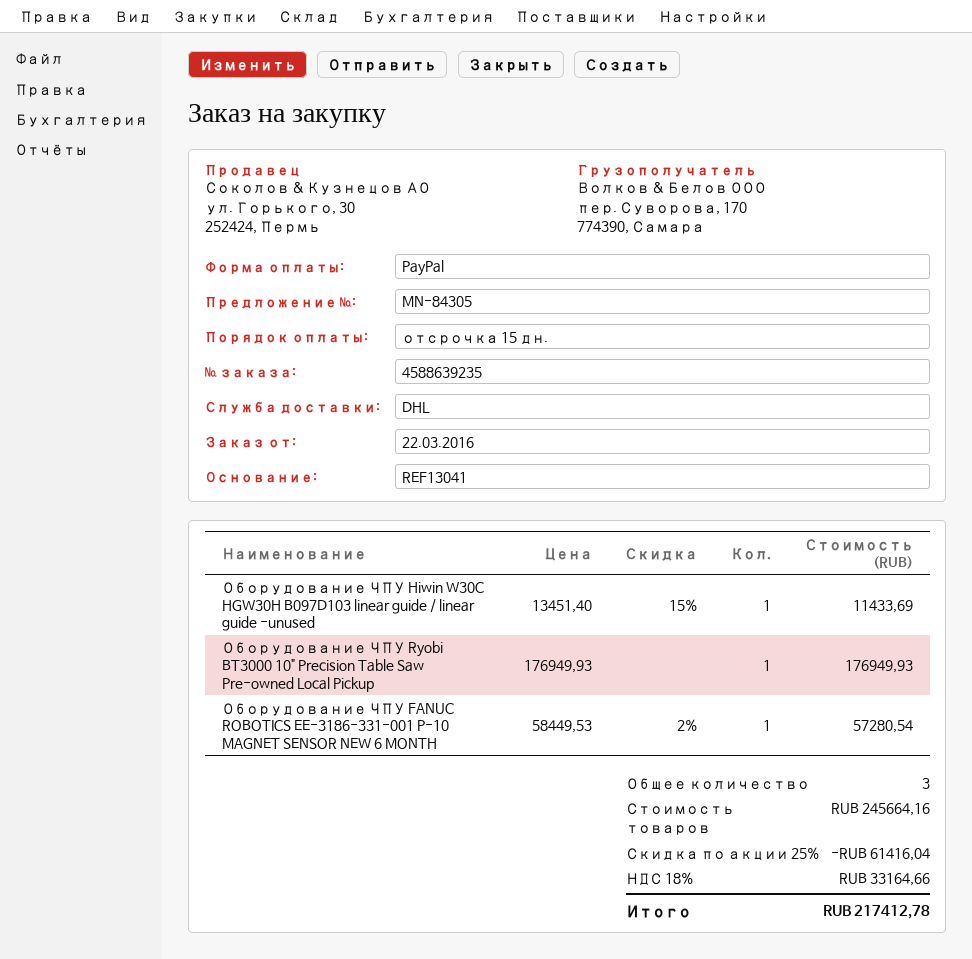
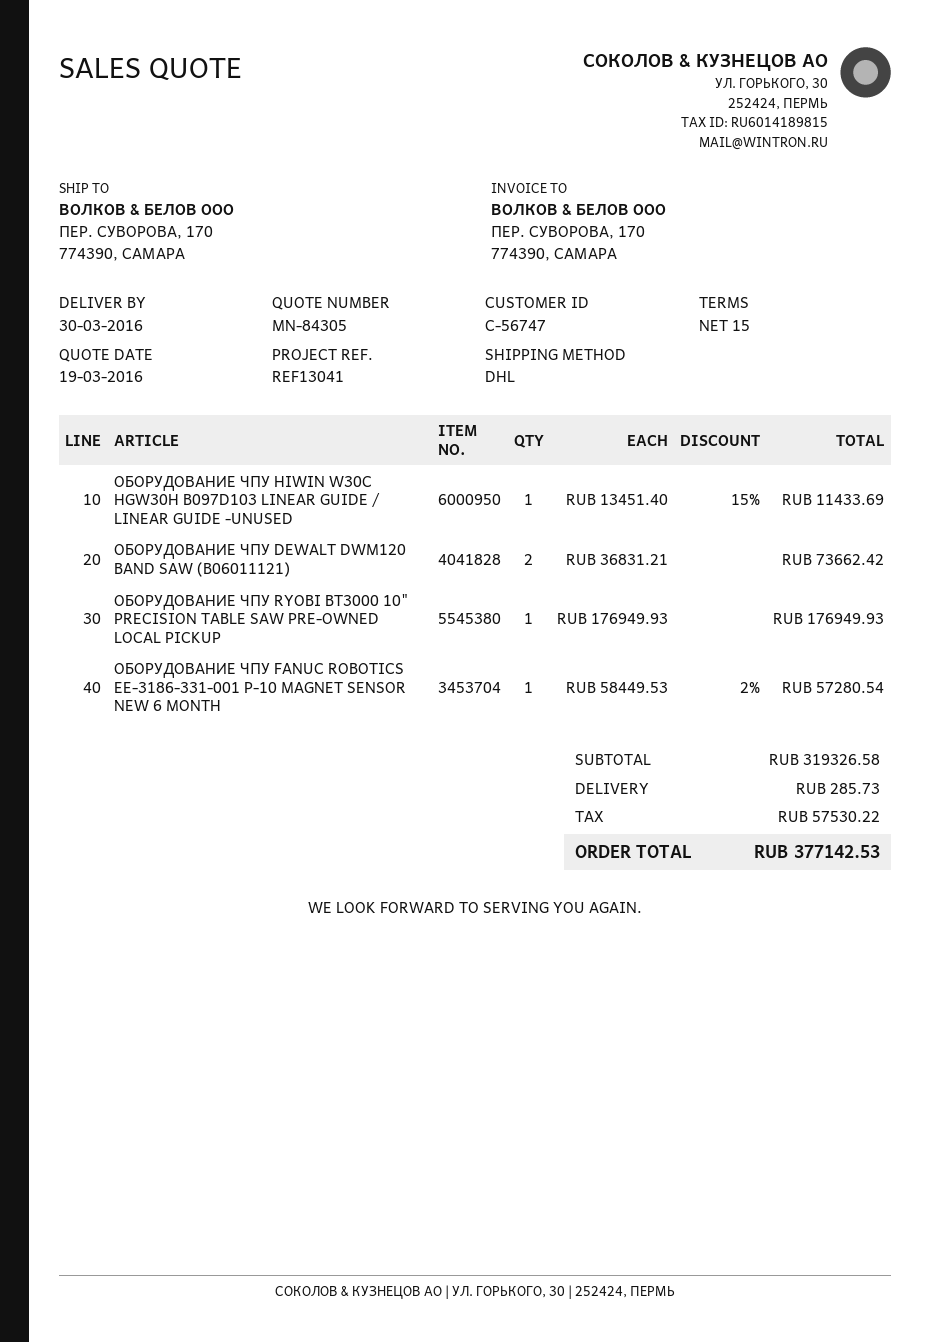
ОБОРУДОВАНИЕ ЧПУ DEWALT DWM120 BAND SAW (B06011121): none -> 2 x 36831.21 = 73662.42
subtotal: 245664.16 -> 319326.58
discount: 25% = 61416.04 -> none
shipping: none -> 285.73
tax: 33164.66 -> 57530.22
total: 217412.78 -> 377142.53

